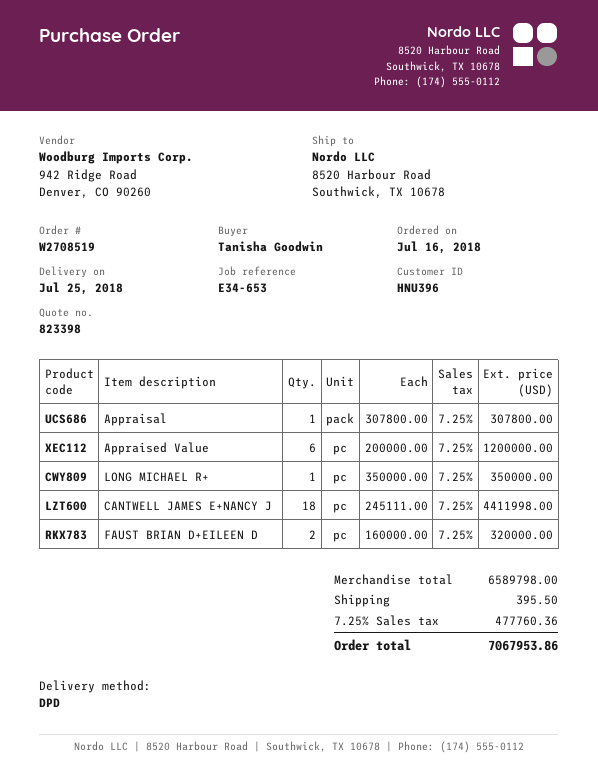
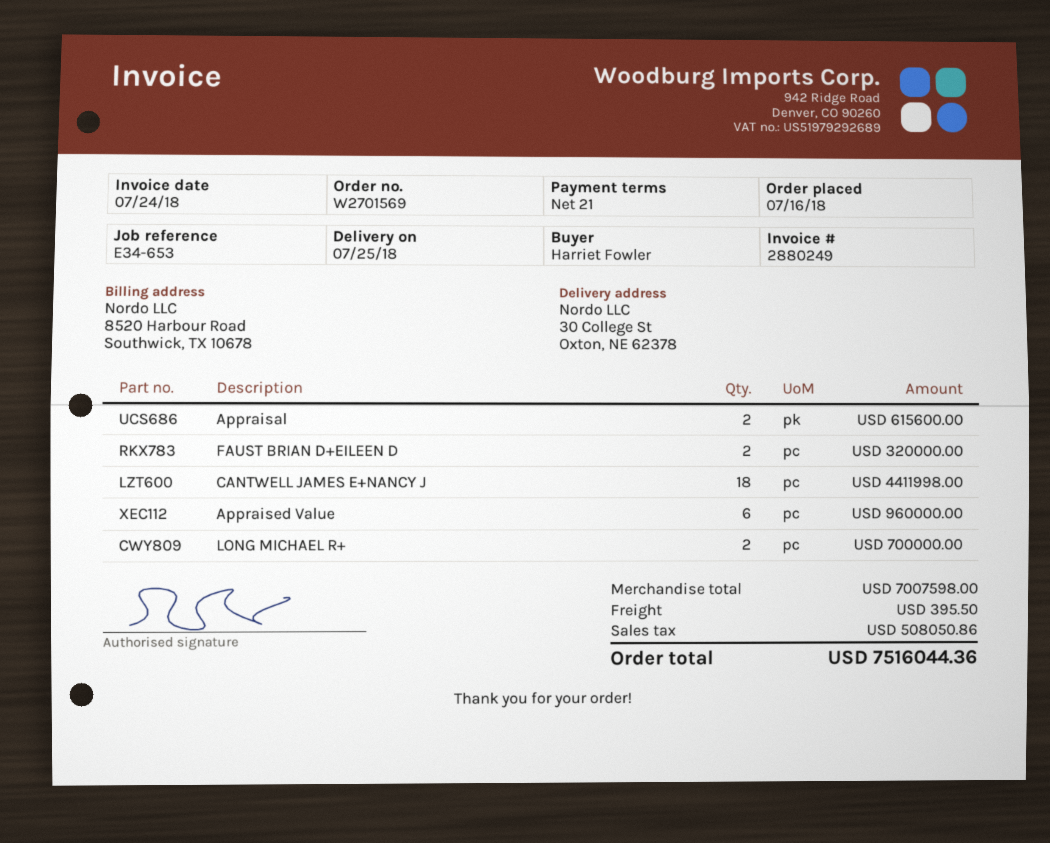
order number: W2708519 -> W2701569
ordered by: Tanisha Goodwin -> Harriet Fowler
ship to: 8520 Harbour Road, Southwick, TX 10678 -> 30 College St, Oxton, NE 62378
Appraisal: 1 for 307800.00 -> 2 for 615600.00
Appraised Value: 6 for 1200000.00 -> 6 for 960000.00
LONG MICHAEL R+: 1 for 350000.00 -> 2 for 700000.00
subtotal: 6589798.00 -> 7007598.00
tax: 477760.36 -> 508050.86
total: 7067953.86 -> 7516044.36

